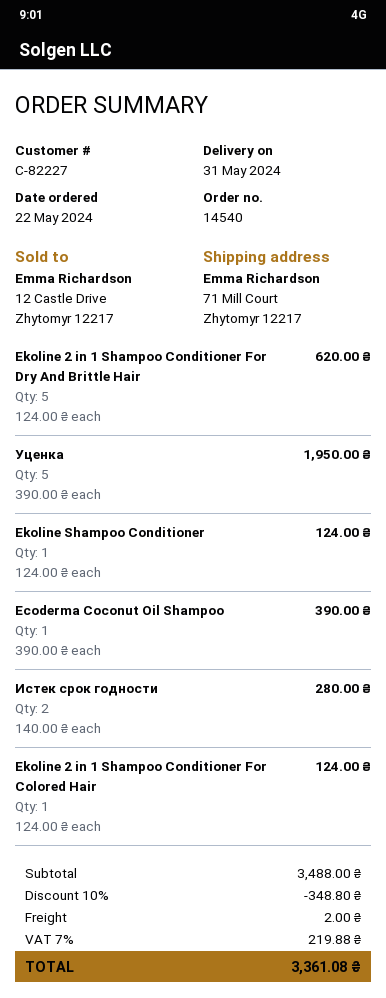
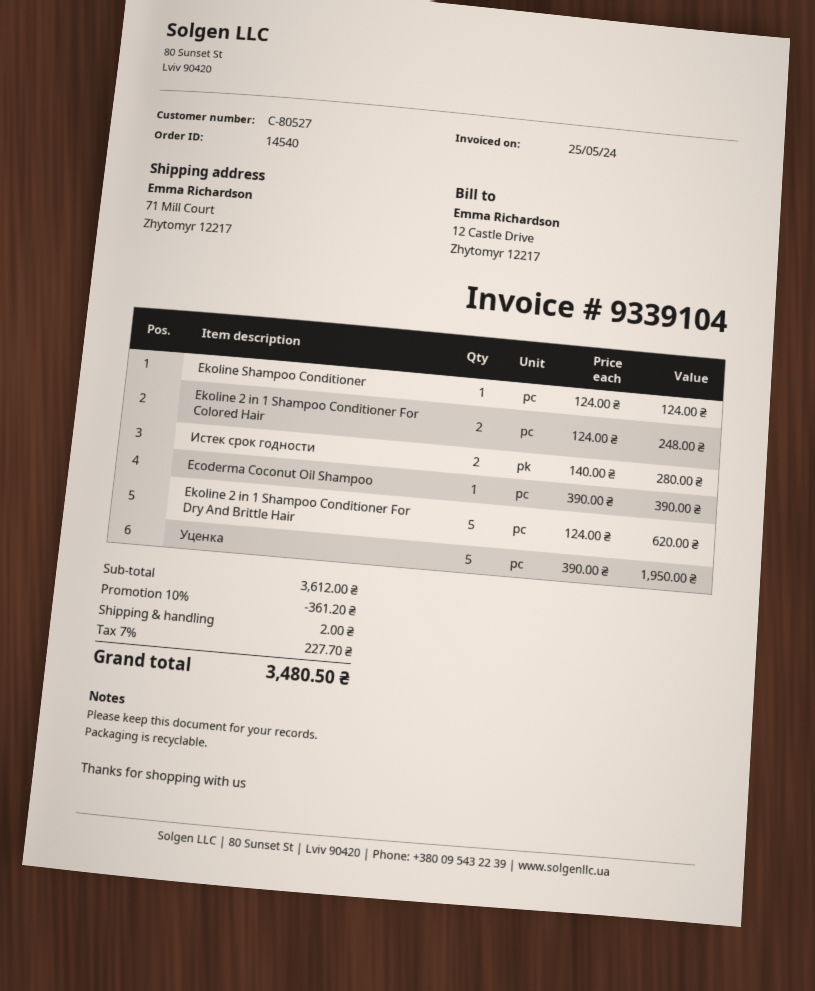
customer number: C-82227 -> C-80527
Ekoline 2 in 1 Shampoo Conditioner For Colored Hair: 1 x 124.00 = 124.00 -> 2 x 124.00 = 248.00
subtotal: 3488.00 -> 3612.00
discount: 10% = 348.80 -> 10% = 361.20
tax: 7% = 219.88 -> 7% = 227.70
total: 3361.08 -> 3480.50

